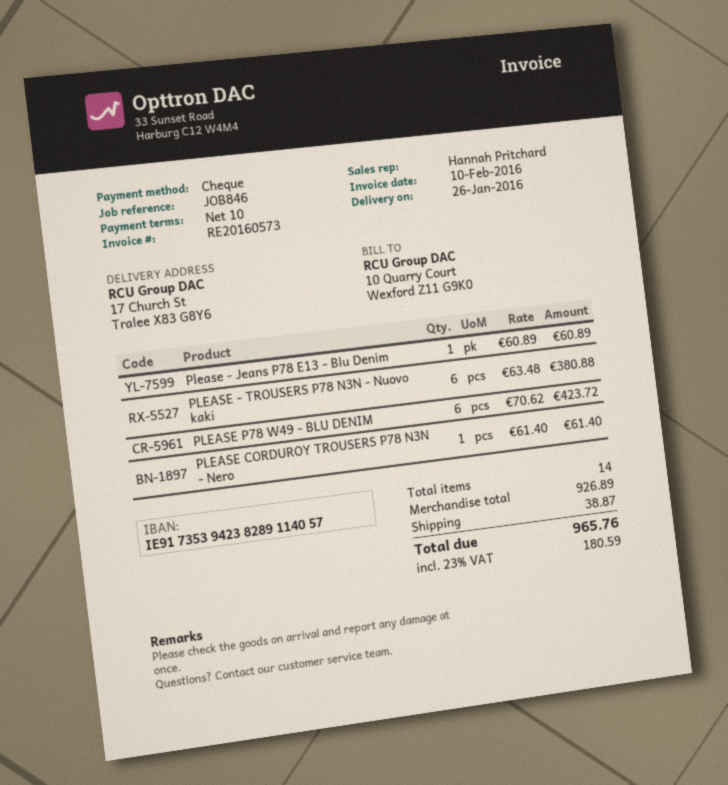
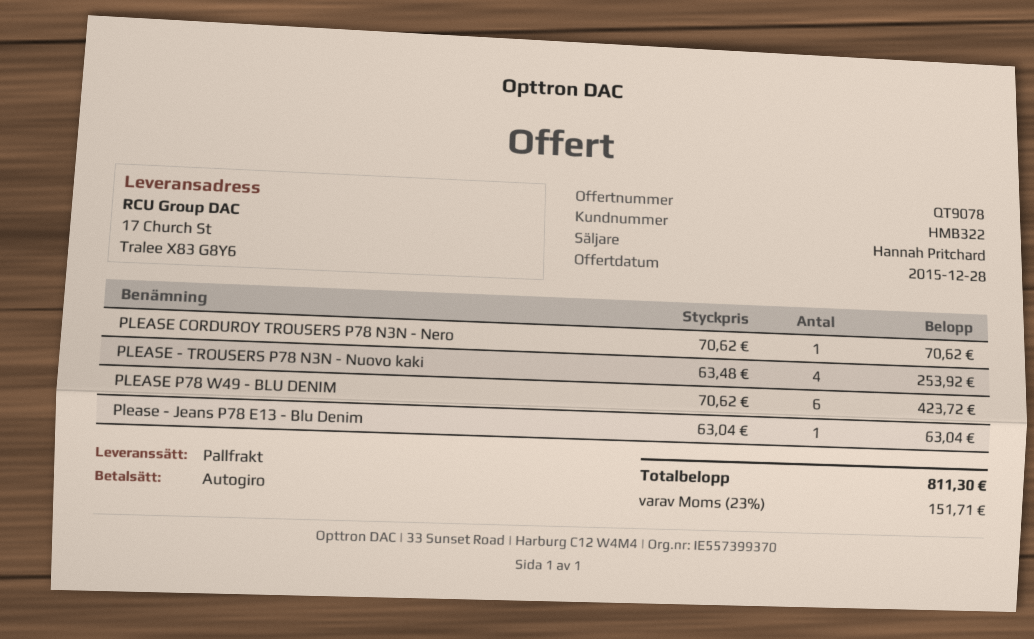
payment method: cheque -> direct debit
Please - Jeans P78 E13 - Blu Denim: 1 x 60.89 = 60.89 -> 1 x 63.04 = 63.04
PLEASE - TROUSERS P78 N3N - Nuovo kaki: 6 x 63.48 = 380.88 -> 4 x 63.48 = 253.92
PLEASE CORDUROY TROUSERS P78 N3N - Nero: 1 x 61.40 = 61.40 -> 1 x 70.62 = 70.62
shipping: 38.87 -> none
tax: 23% = 180.59 -> 23% = 151.71
total: 965.76 -> 811.30

